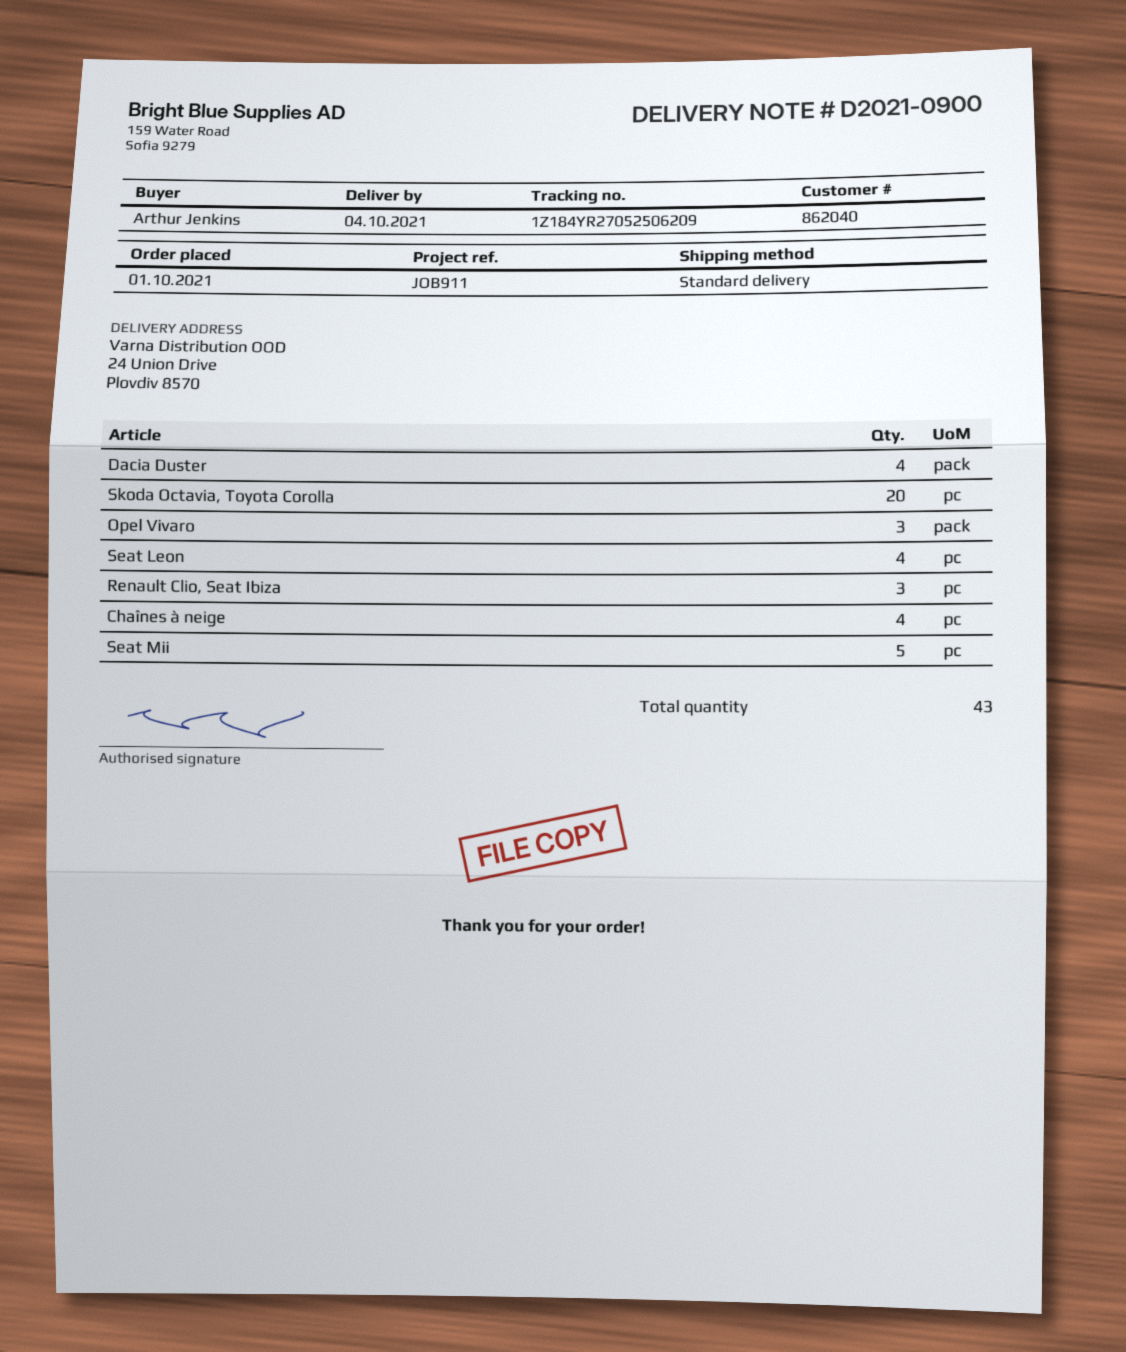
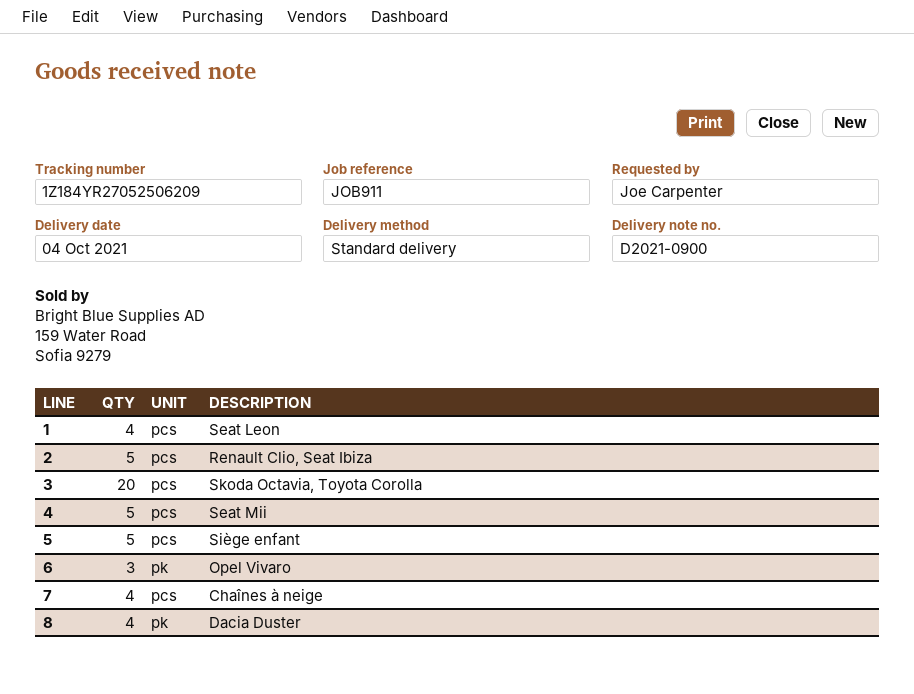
ordered by: Arthur Jenkins -> Joe Carpenter
Renault Clio, Seat Ibiza: 3 -> 5
Siège enfant: none -> 5

